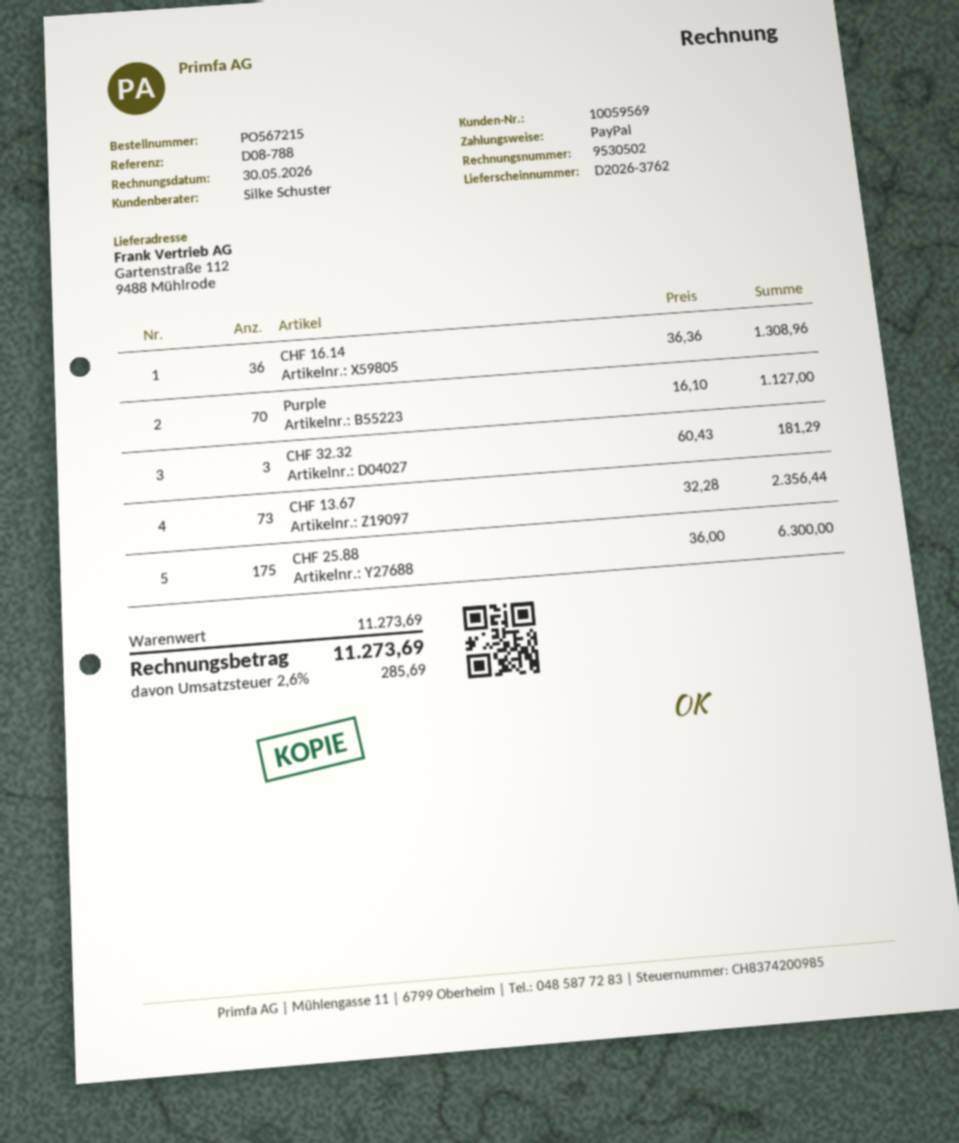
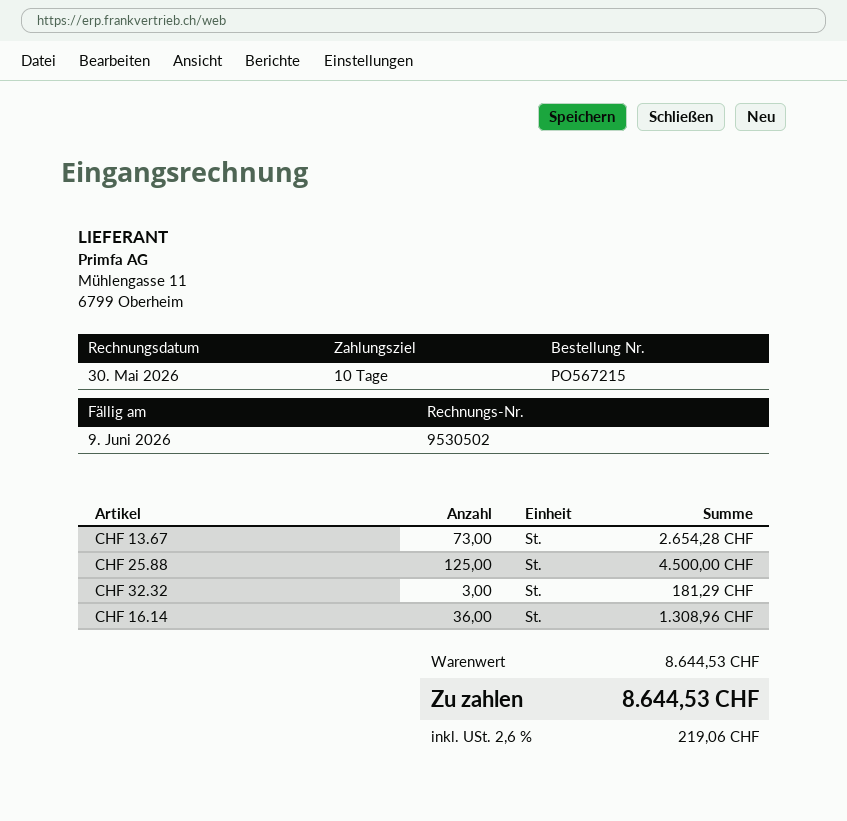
Purple: 70 for 1127.00 -> none
CHF 13.67: 73 for 2356.44 -> 73 for 2654.28
CHF 25.88: 175 for 6300.00 -> 125 for 4500.00
subtotal: 11273.69 -> 8644.53
tax: 2.6% = 285.69 -> 2.6% = 219.06
total: 11273.69 -> 8644.53

